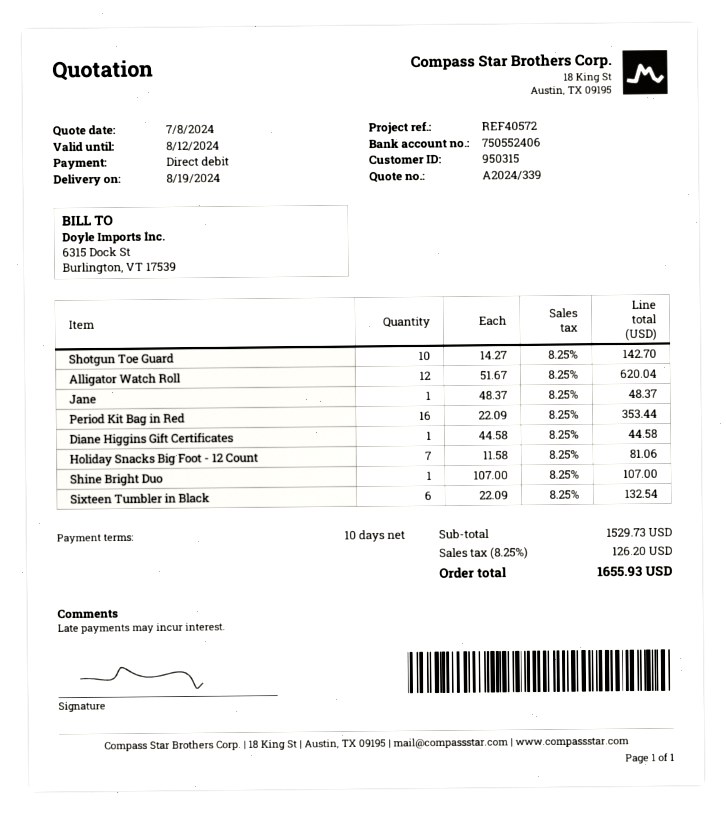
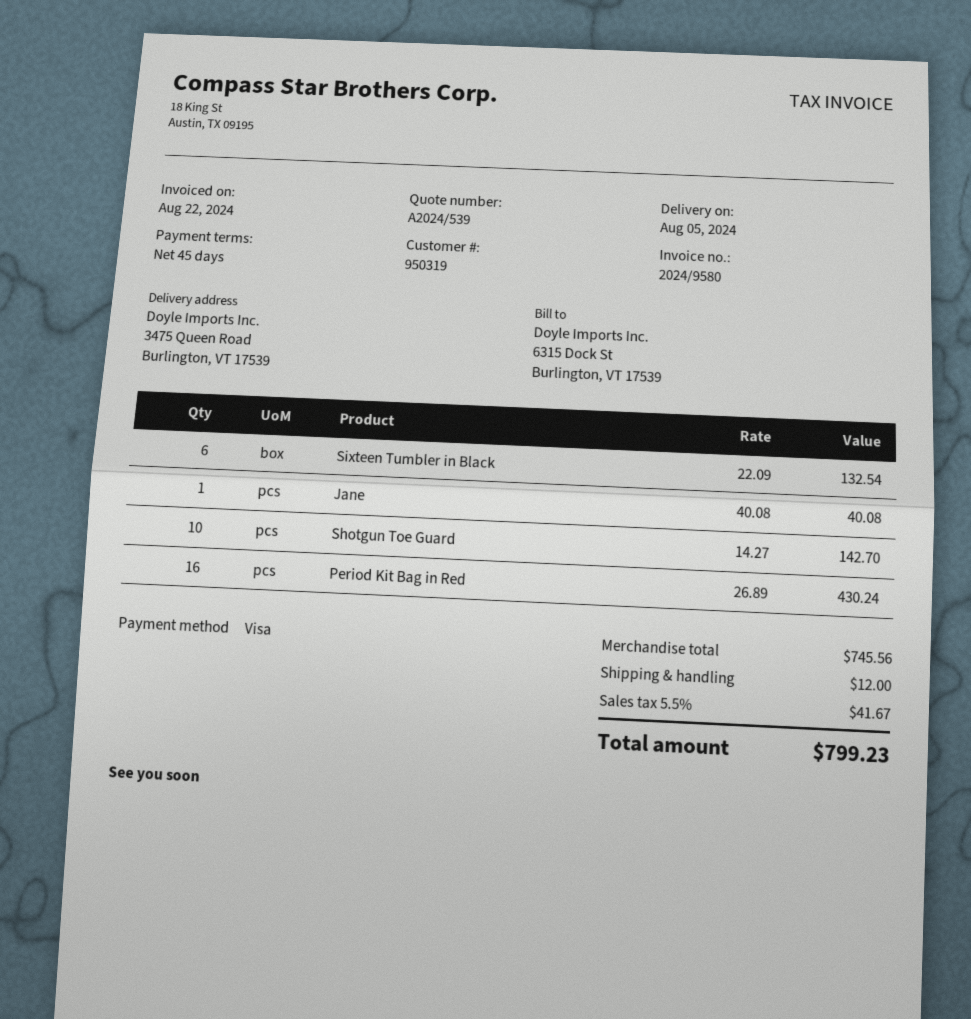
quote number: A2024/339 -> A2024/539
delivery date: 2024-08-19 -> 2024-08-05
payment terms: 10 days -> 45 days
customer number: 950315 -> 950319
payment method: direct debit -> Visa
Alligator Watch Roll: 12 x 51.67 = 620.04 -> none
Jane: 1 x 48.37 = 48.37 -> 1 x 40.08 = 40.08
Period Kit Bag in Red: 16 x 22.09 = 353.44 -> 16 x 26.89 = 430.24
Diane Higgins Gift Certificates: 1 x 44.58 = 44.58 -> none
Holiday Snacks Big Foot - 12 Count: 7 x 11.58 = 81.06 -> none
Shine Bright Duo: 1 x 107.00 = 107.00 -> none
subtotal: 1529.73 -> 745.56
shipping: none -> 12.00
tax: 8.25% = 126.20 -> 5.5% = 41.67
total: 1655.93 -> 799.23

